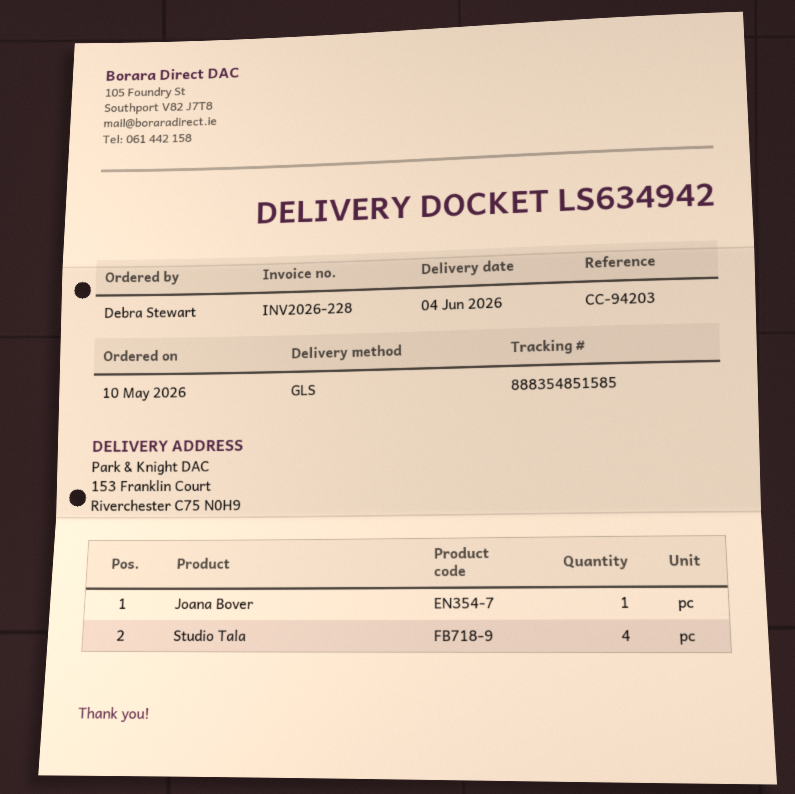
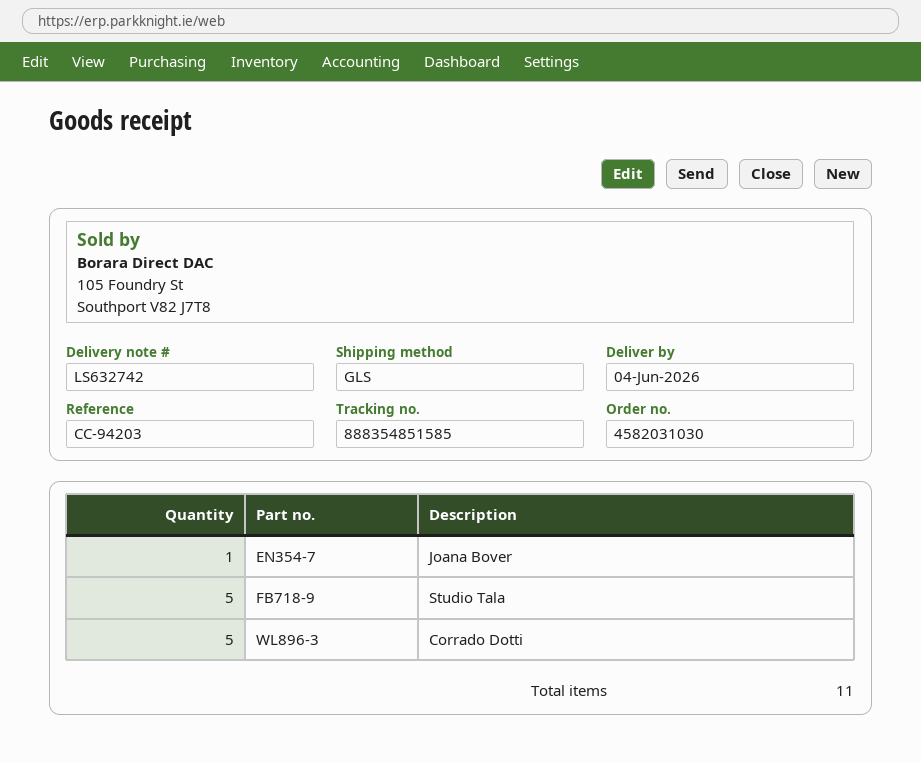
delivery note number: LS634942 -> LS632742
Studio Tala: 4 -> 5
Corrado Dotti: none -> 5

